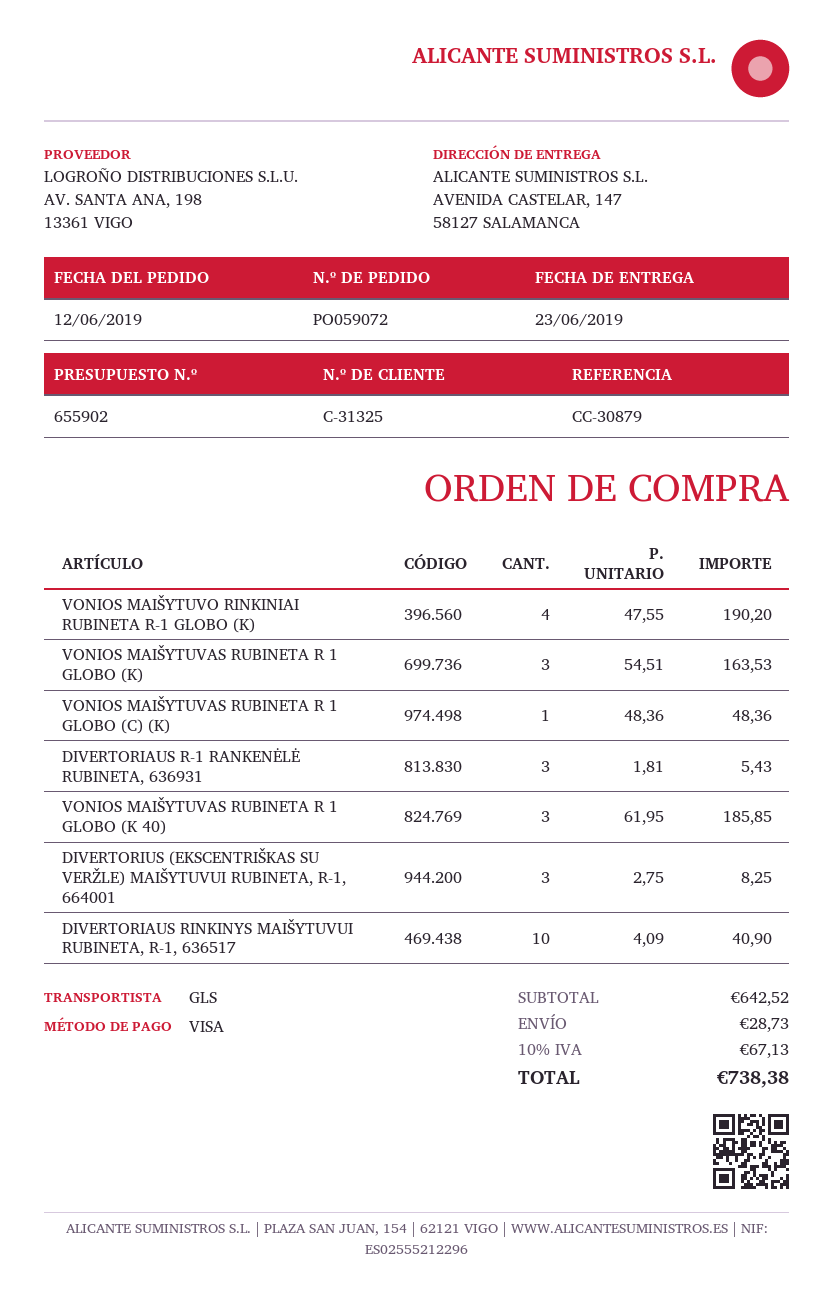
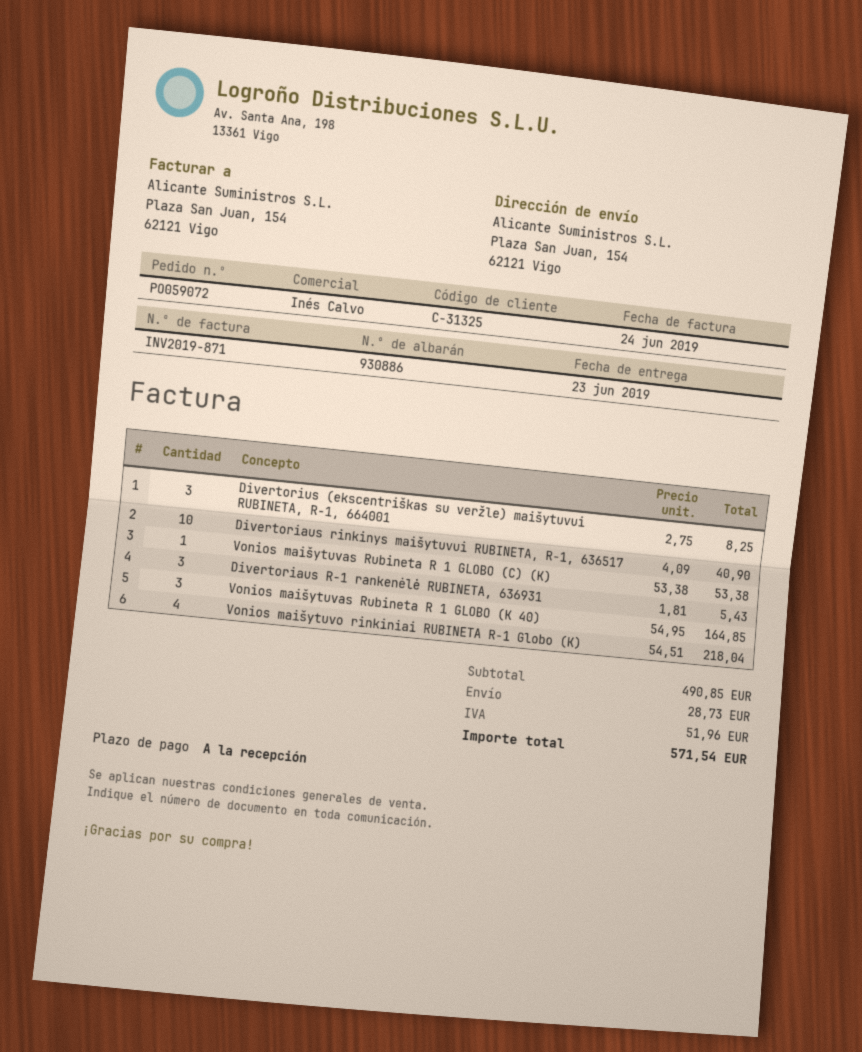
ship to: AVENIDA CASTELAR, 147, 58127 SALAMANCA -> Plaza San Juan, 154, 62121 Vigo
VONIOS MAIŠYTUVO RINKINIAI RUBINETA R-1 GLOBO (K): 4 x 47.55 = 190.20 -> 4 x 54.51 = 218.04
VONIOS MAIŠYTUVAS RUBINETA R 1 GLOBO (K): 3 x 54.51 = 163.53 -> none
VONIOS MAIŠYTUVAS RUBINETA R 1 GLOBO (C) (K): 1 x 48.36 = 48.36 -> 1 x 53.38 = 53.38
VONIOS MAIŠYTUVAS RUBINETA R 1 GLOBO (K 40): 3 x 61.95 = 185.85 -> 3 x 54.95 = 164.85
subtotal: 642.52 -> 490.85
tax: 67.13 -> 51.96
total: 738.38 -> 571.54

